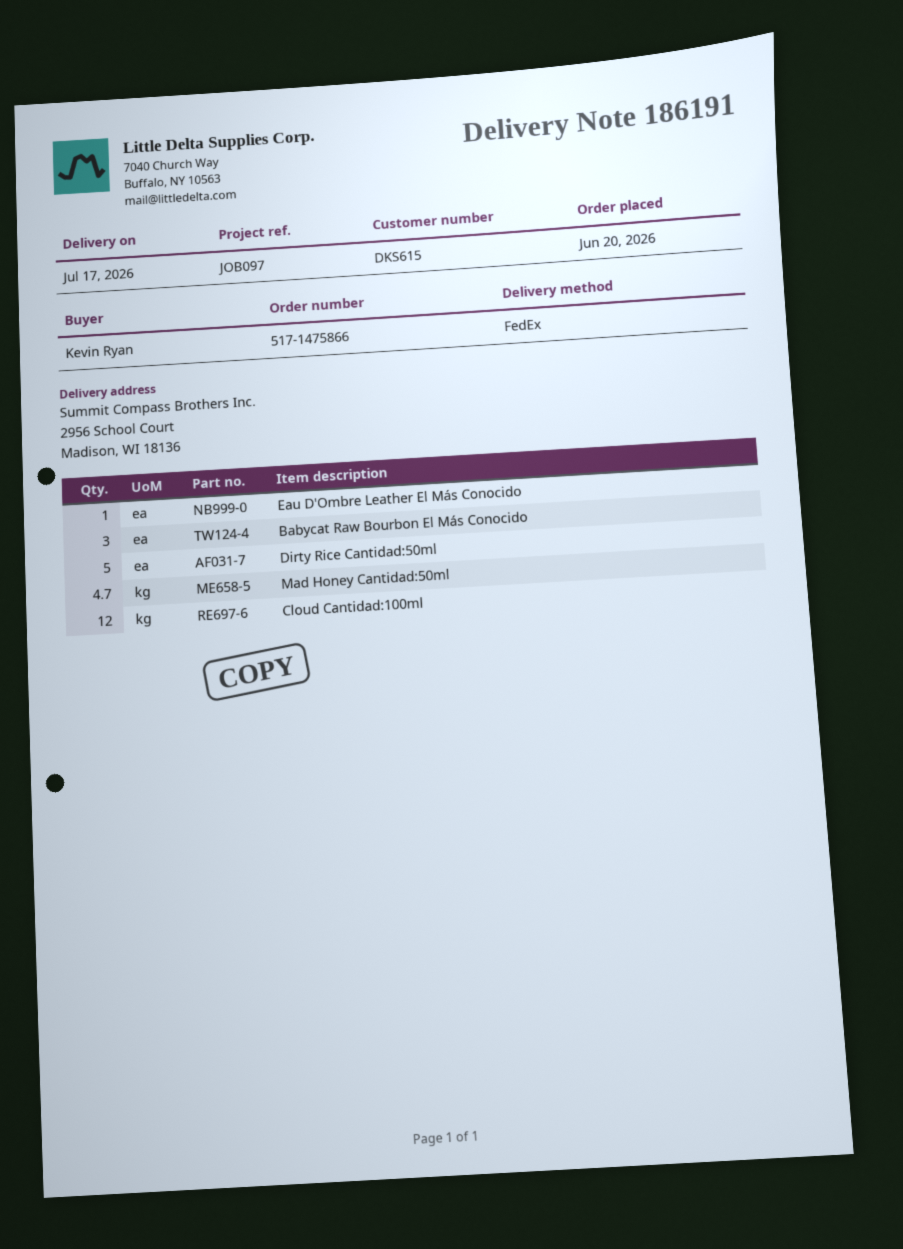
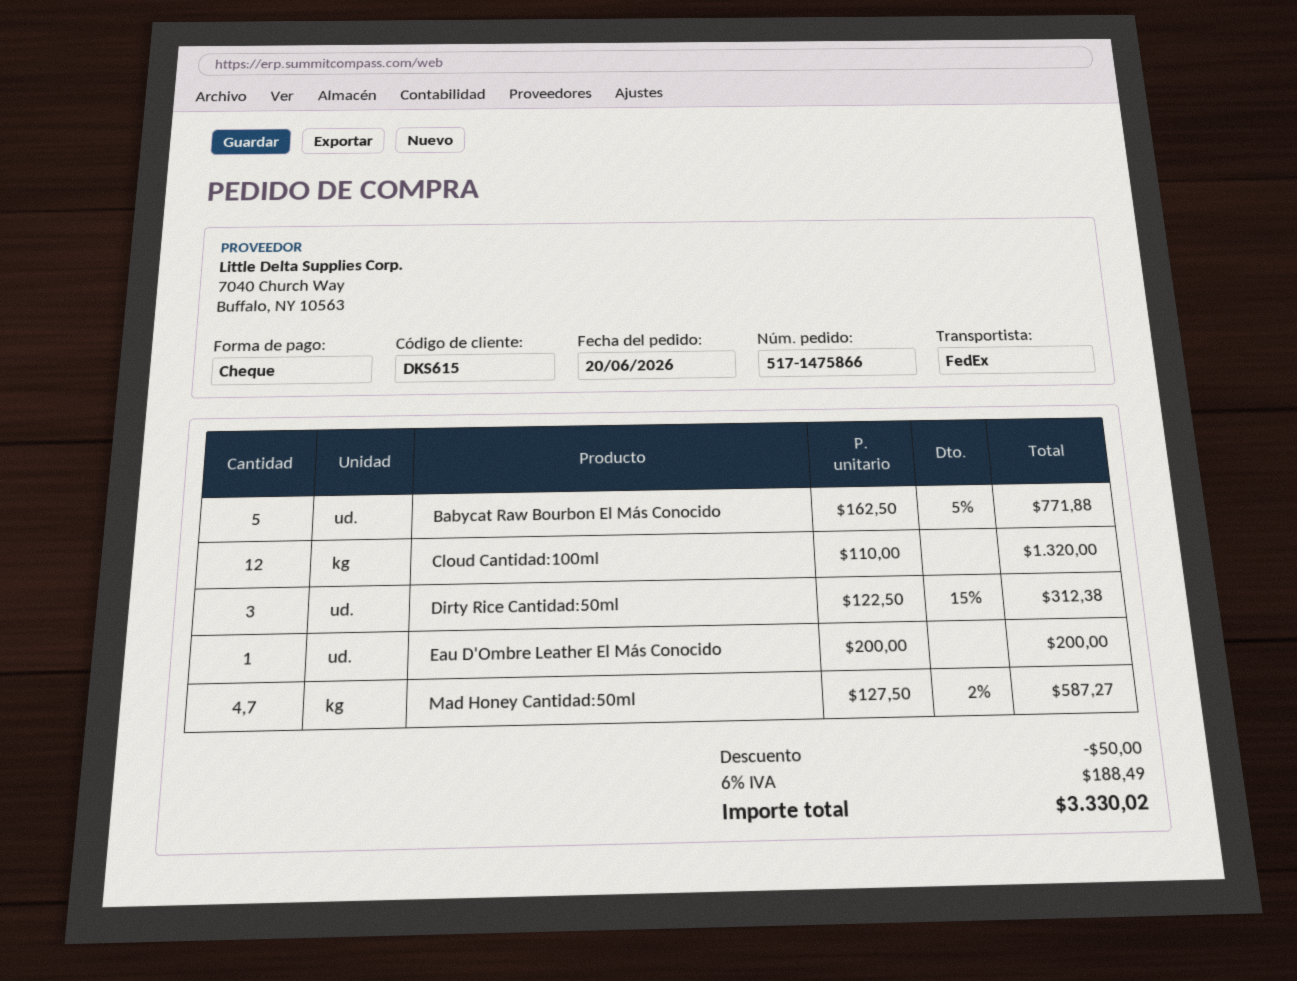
Babycat Raw Bourbon El Más Conocido: 3 -> 5
Dirty Rice Cantidad:50ml: 5 -> 3

